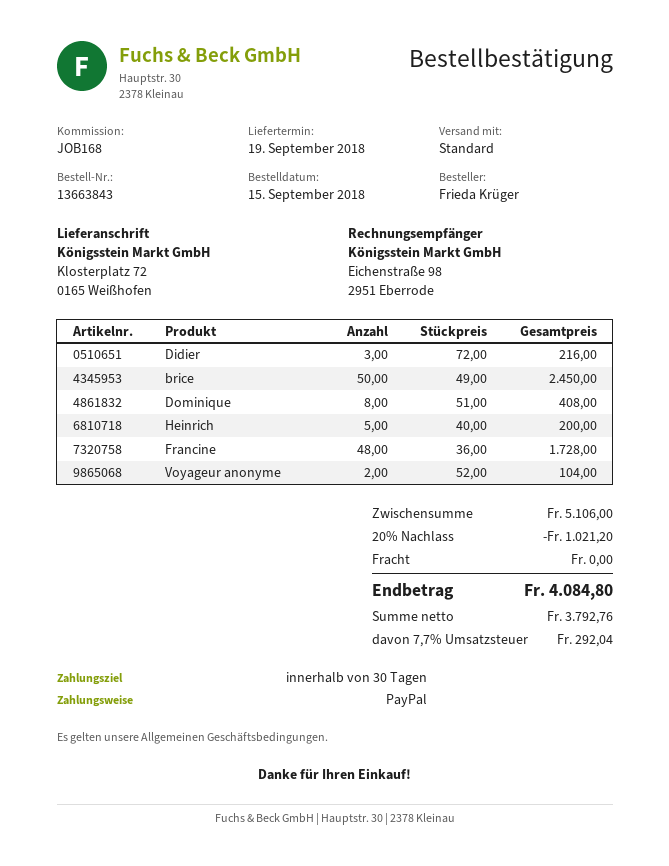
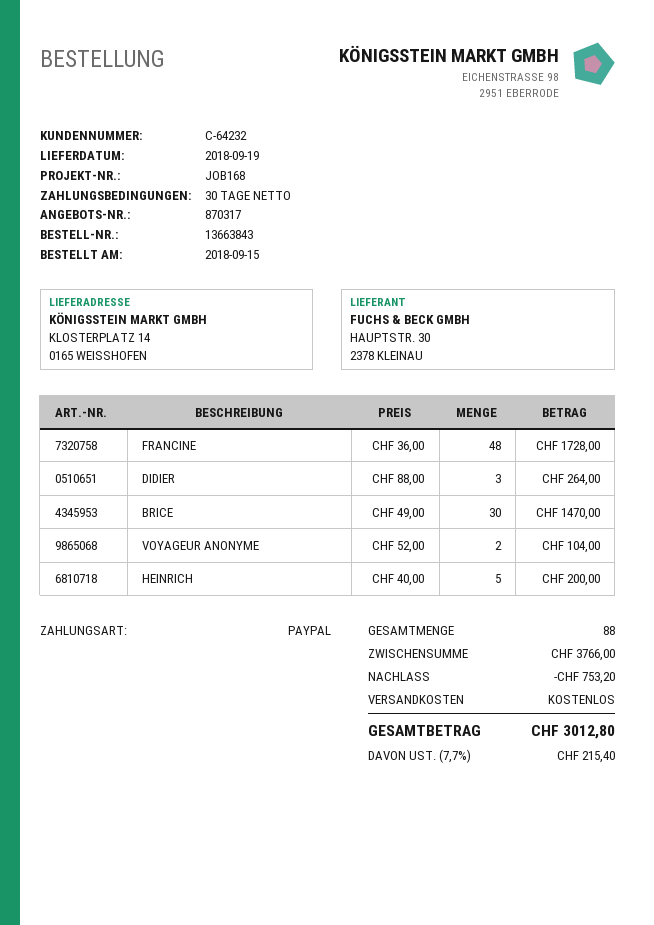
ship to: Klosterplatz 72, 0165 Weißhofen -> KLOSTERPLATZ 14, 0165 WEISSHOFEN
Didier: 3 x 72.00 = 216.00 -> 3 x 88.00 = 264.00
brice: 50 x 49.00 = 2450.00 -> 30 x 49.00 = 1470.00
Dominique: 8 x 51.00 = 408.00 -> none
subtotal: 5106.00 -> 3766.00
discount: 1021.20 -> 753.20
tax: 7.7% = 292.04 -> 7.7% = 215.40
total: 4084.80 -> 3012.80

